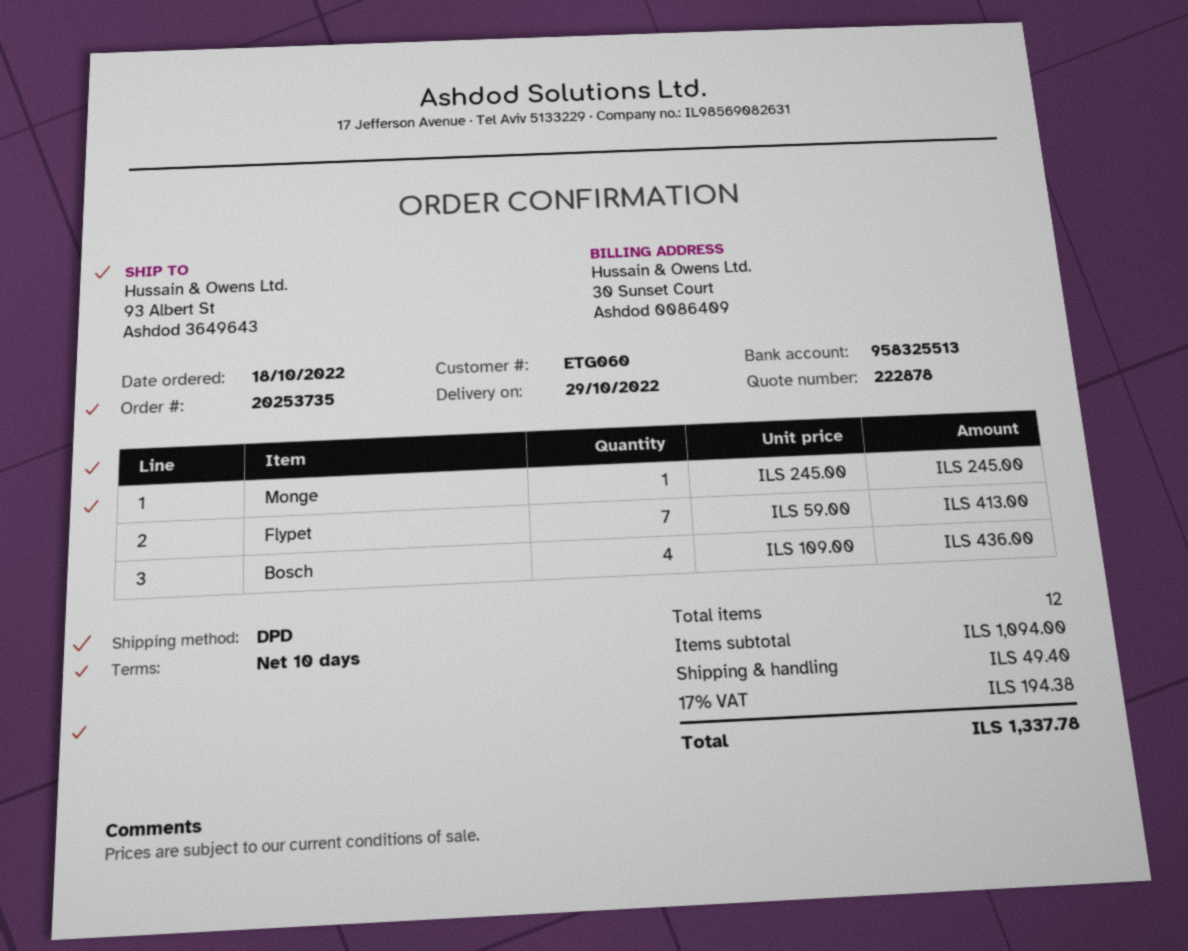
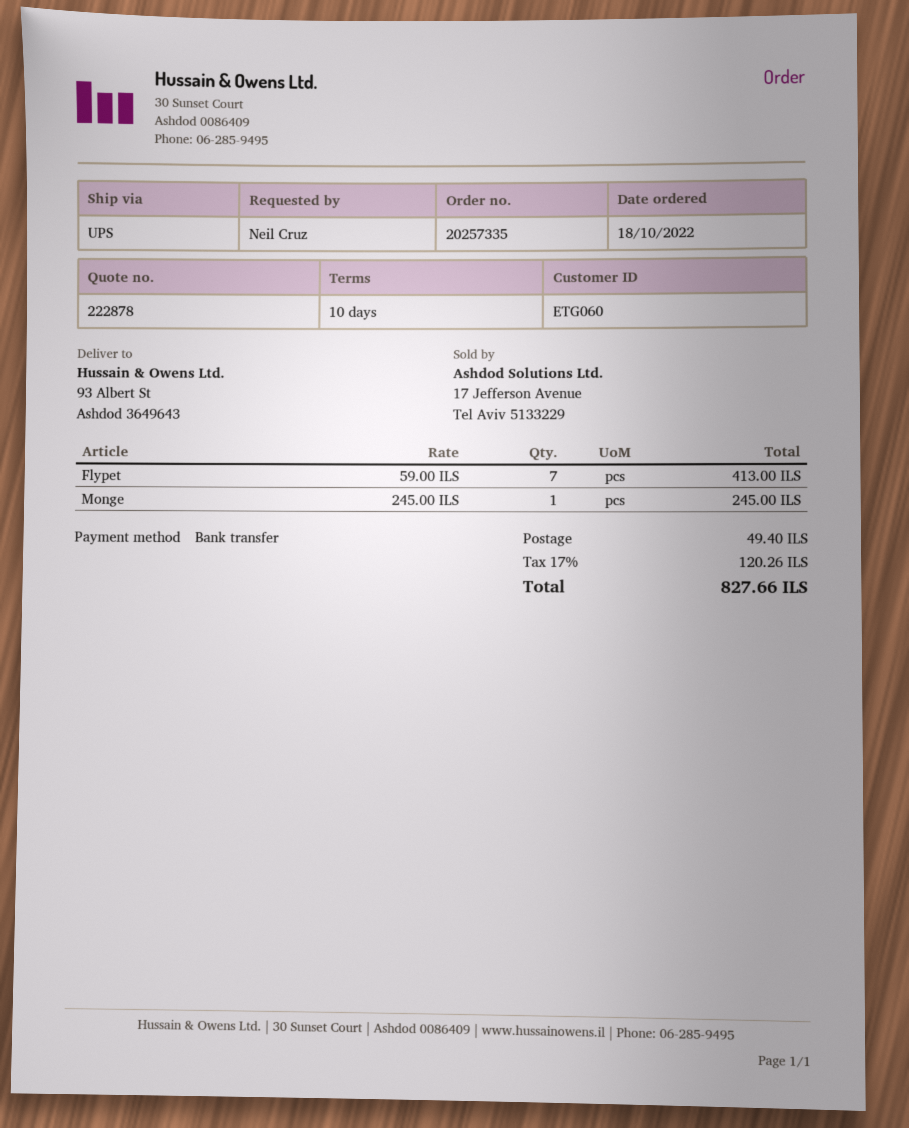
order number: 20253735 -> 20257335
shipping method: DPD -> UPS
Bosch: 4 x 109.00 = 436.00 -> none
tax: 17% = 194.38 -> 17% = 120.26
total: 1337.78 -> 827.66

